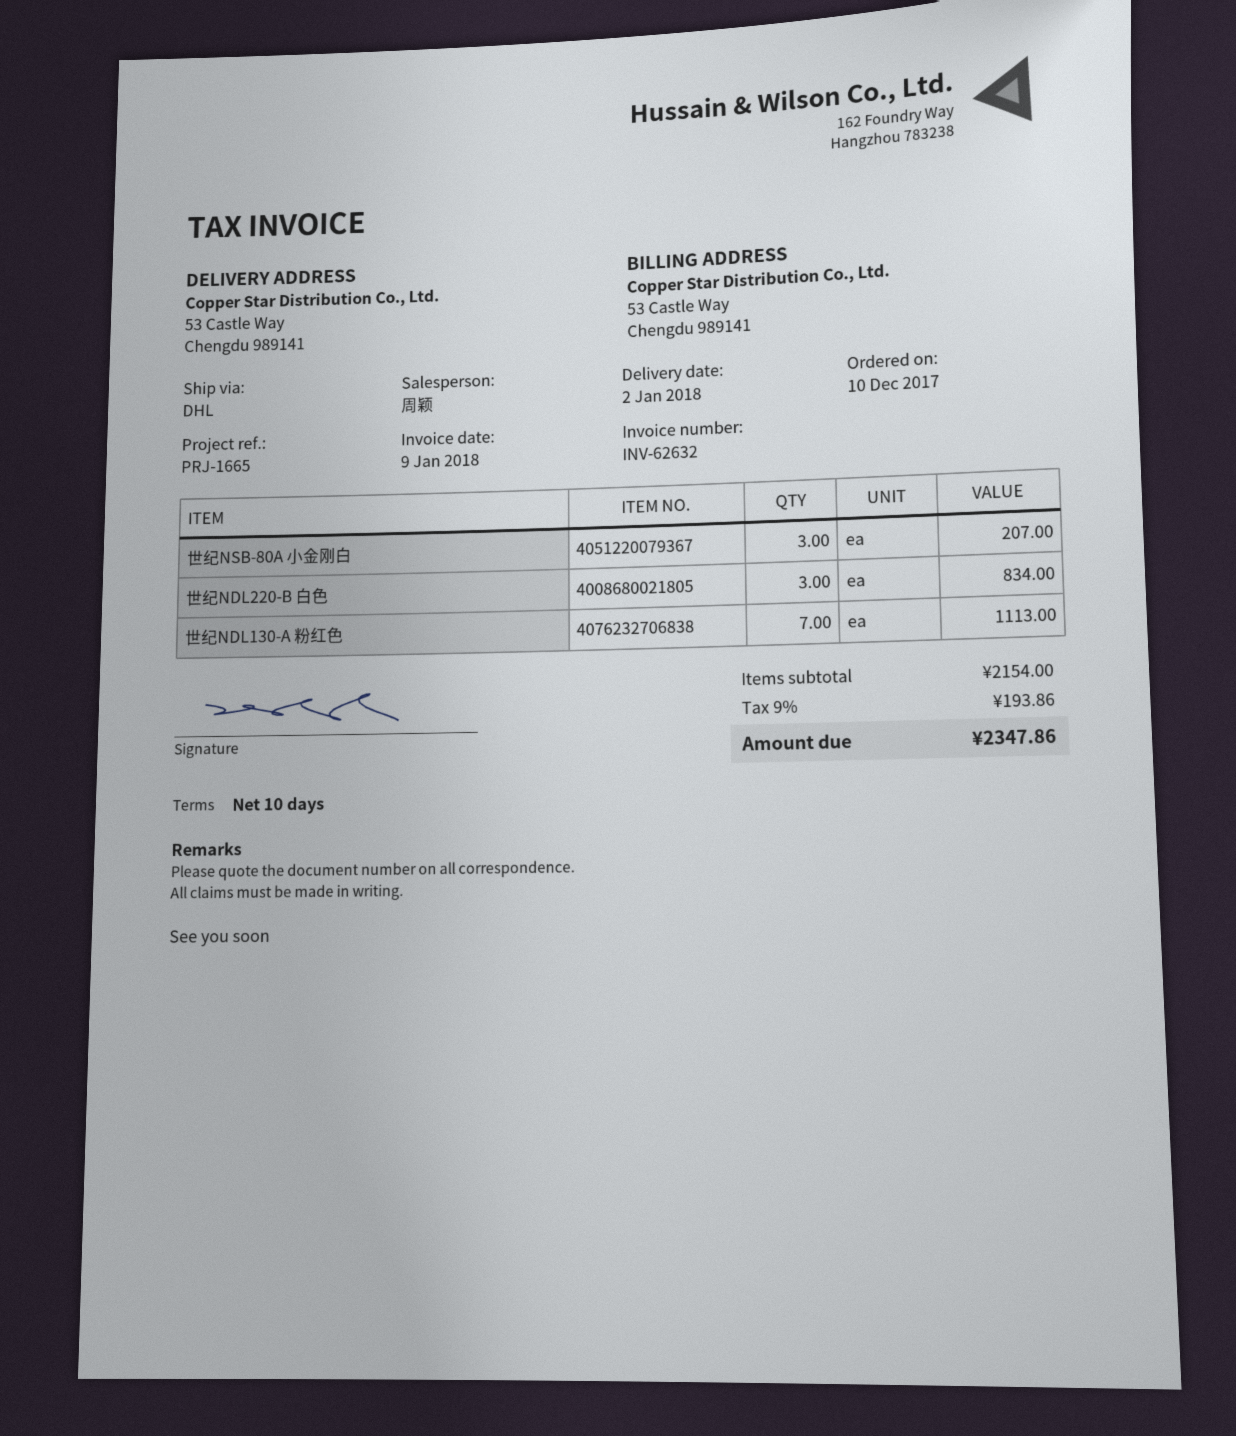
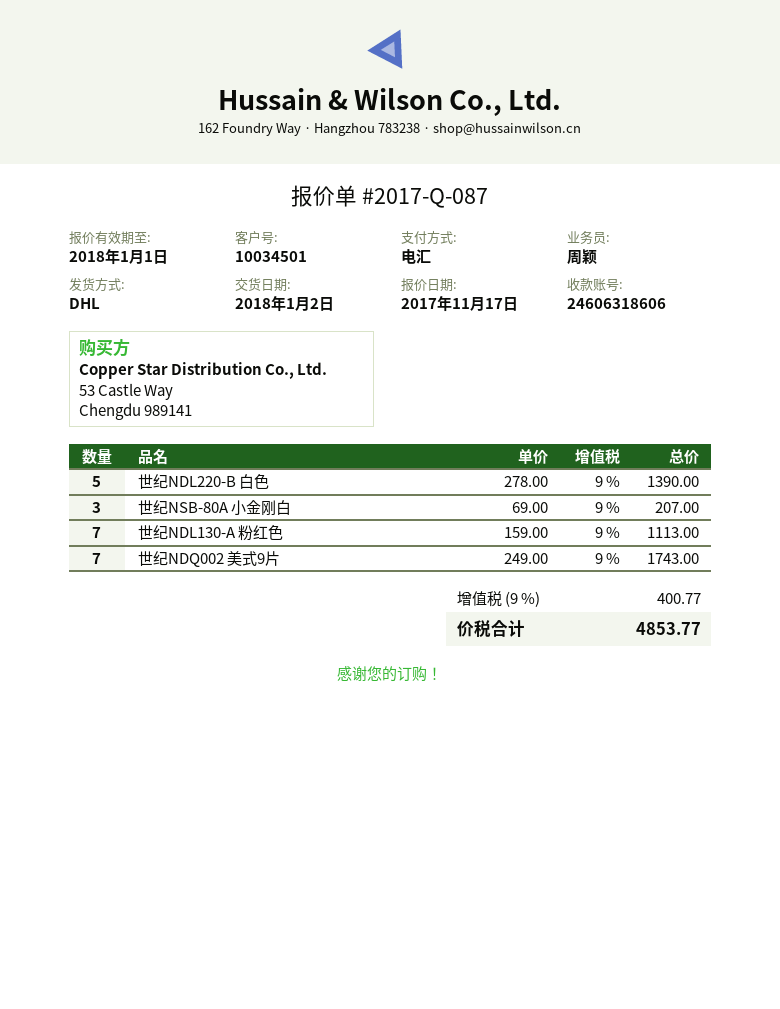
世纪NDL220-B 白色: 3 for 834.00 -> 5 for 1390.00
世纪NDQ002 美式9片: none -> 7 for 1743.00
tax: 9% = 193.86 -> 9% = 400.77
total: 2347.86 -> 4853.77

